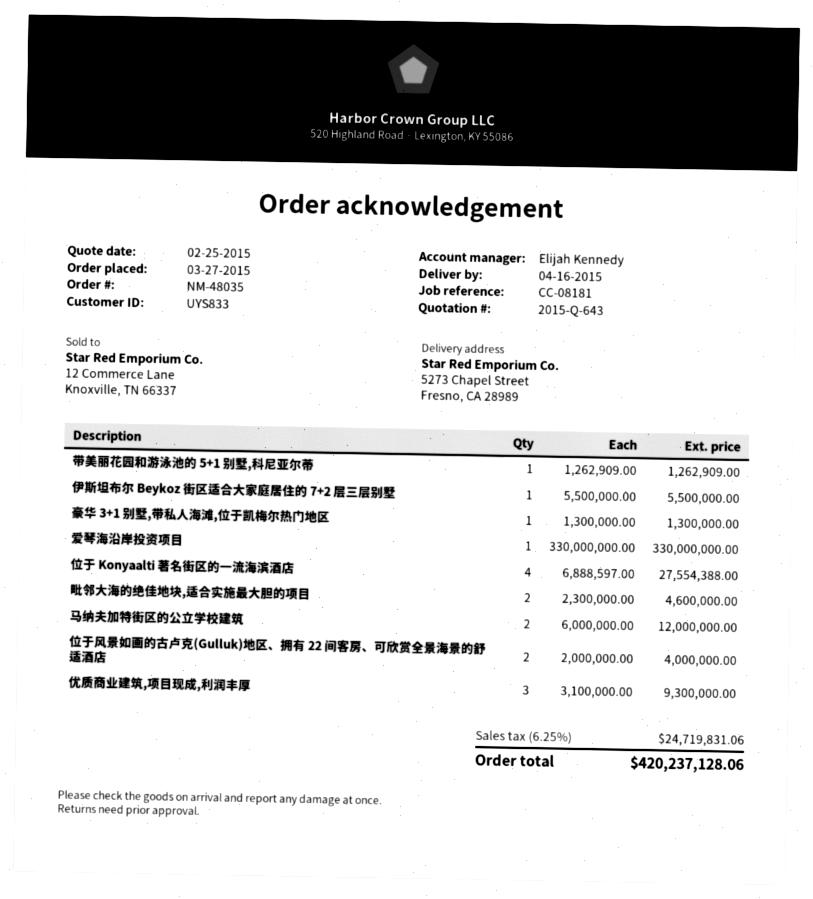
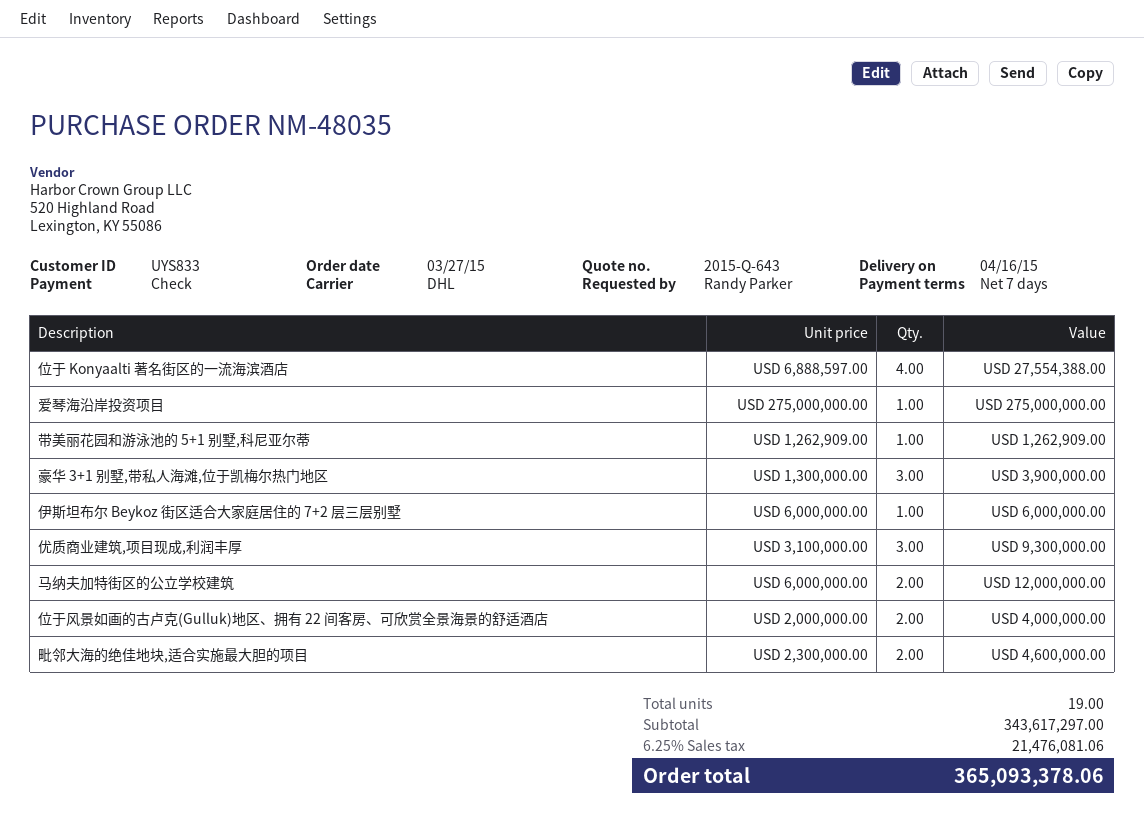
伊斯坦布尔 Beykoz 街区适合大家庭居住的 7+2 层三层别墅: 1 x 5500000.00 = 5500000.00 -> 1 x 6000000.00 = 6000000.00
豪华 3+1 别墅,带私人海滩,位于凯梅尔热门地区: 1 x 1300000.00 = 1300000.00 -> 3 x 1300000.00 = 3900000.00
爱琴海沿岸投资项目: 1 x 330000000.00 = 330000000.00 -> 1 x 275000000.00 = 275000000.00
tax: 6.25% = 24719831.06 -> 6.25% = 21476081.06
total: 420237128.06 -> 365093378.06

